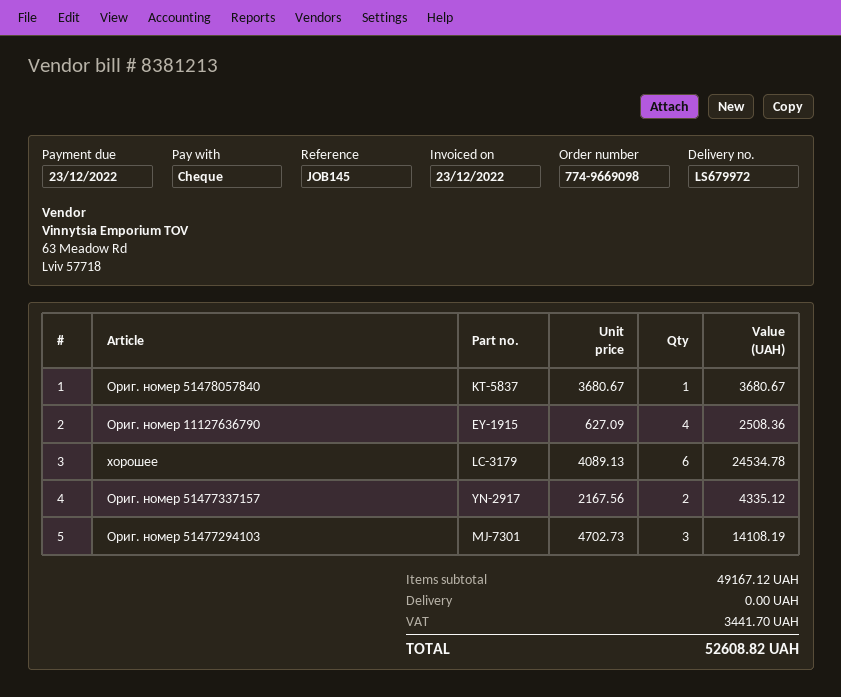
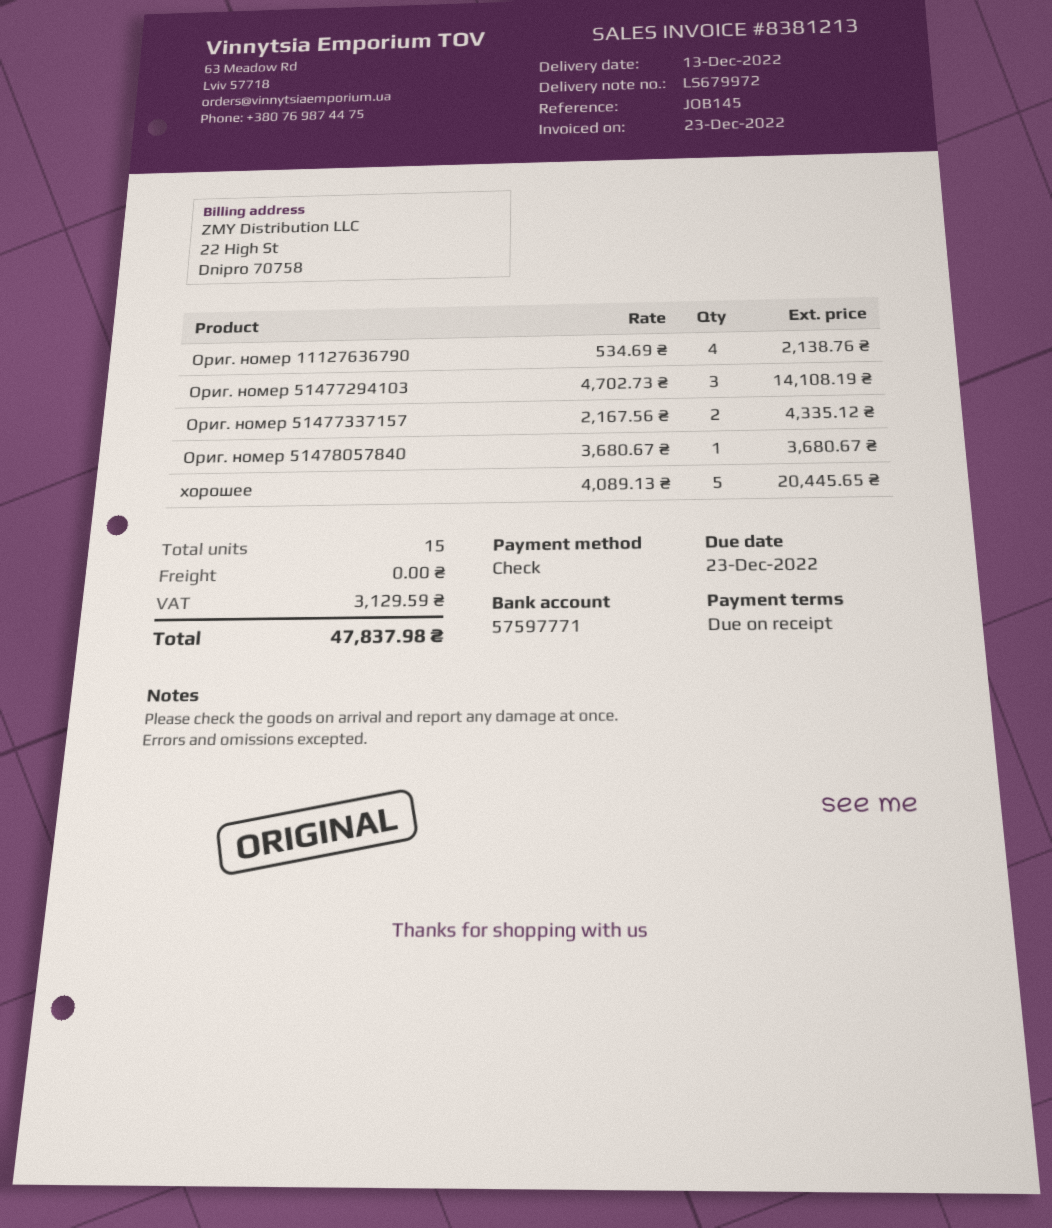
Ориг. номер 11127636790: 4 x 627.09 = 2508.36 -> 4 x 534.69 = 2138.76
хорошее: 6 x 4089.13 = 24534.78 -> 5 x 4089.13 = 20445.65
tax: 3441.70 -> 3129.59
total: 52608.82 -> 47837.98

